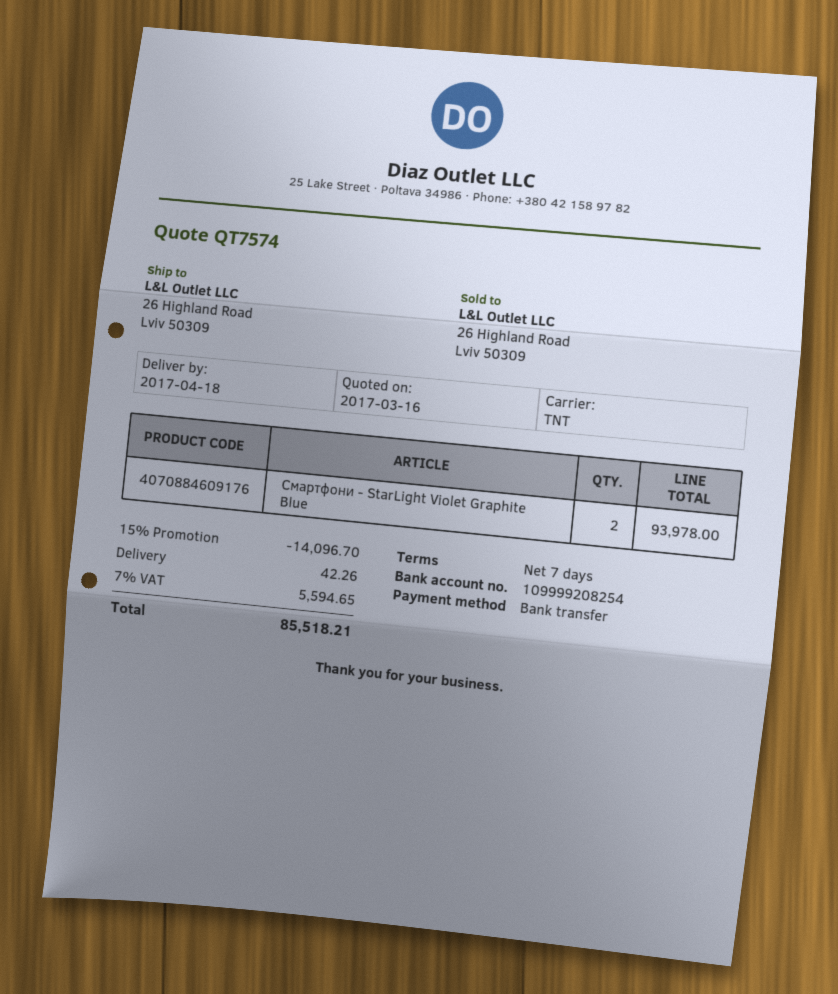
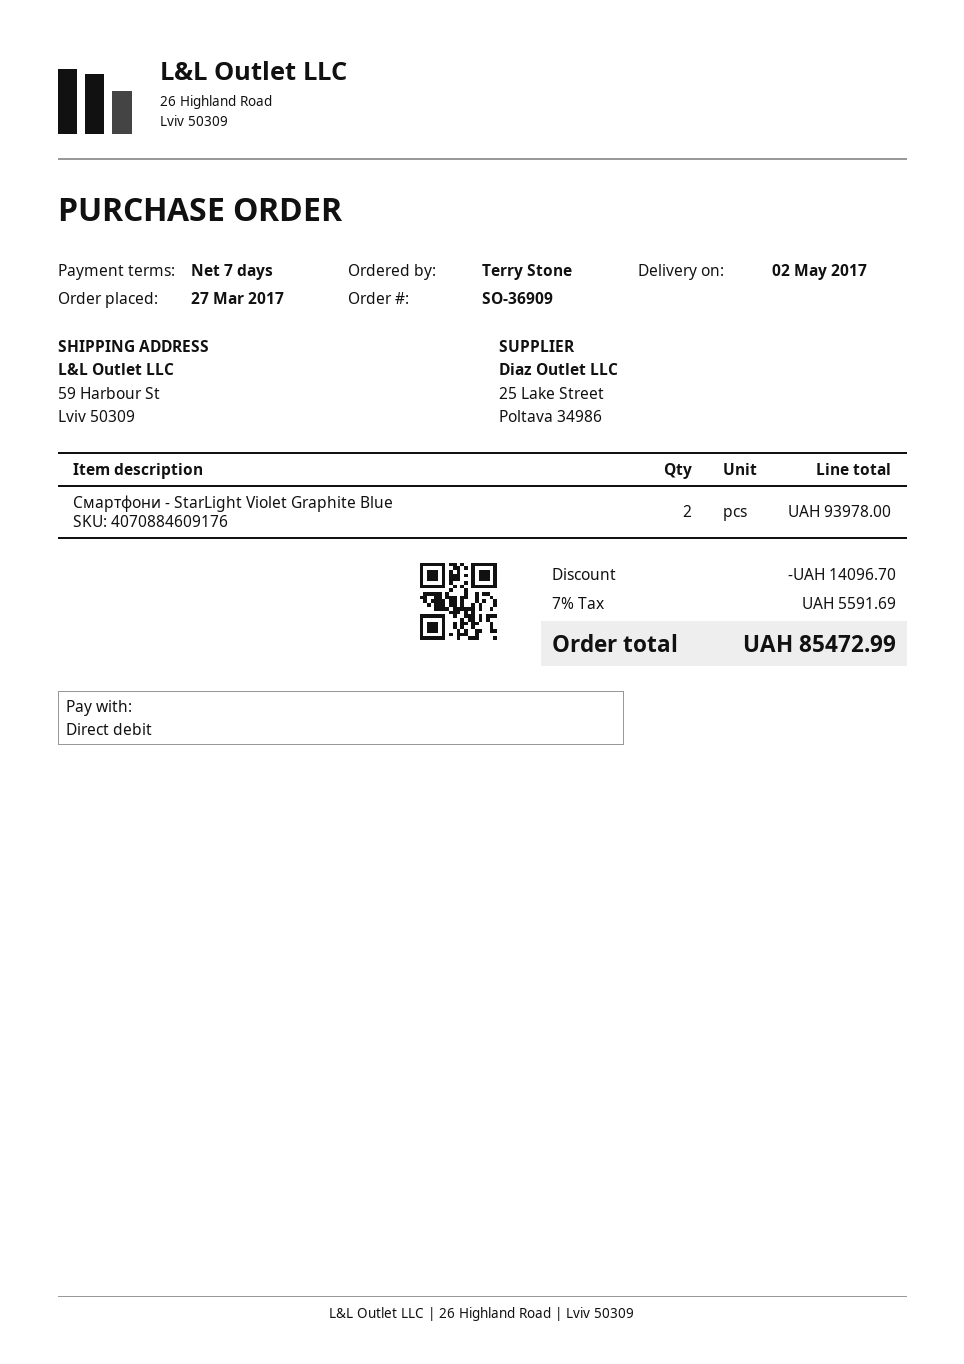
delivery date: 2017-04-18 -> 2017-05-02
payment method: bank transfer -> direct debit
ship to: 26 Highland Road, Lviv 50309 -> 59 Harbour St, Lviv 50309
shipping: 42.26 -> none
tax: 7% = 5594.65 -> 7% = 5591.69
total: 85518.21 -> 85472.99

